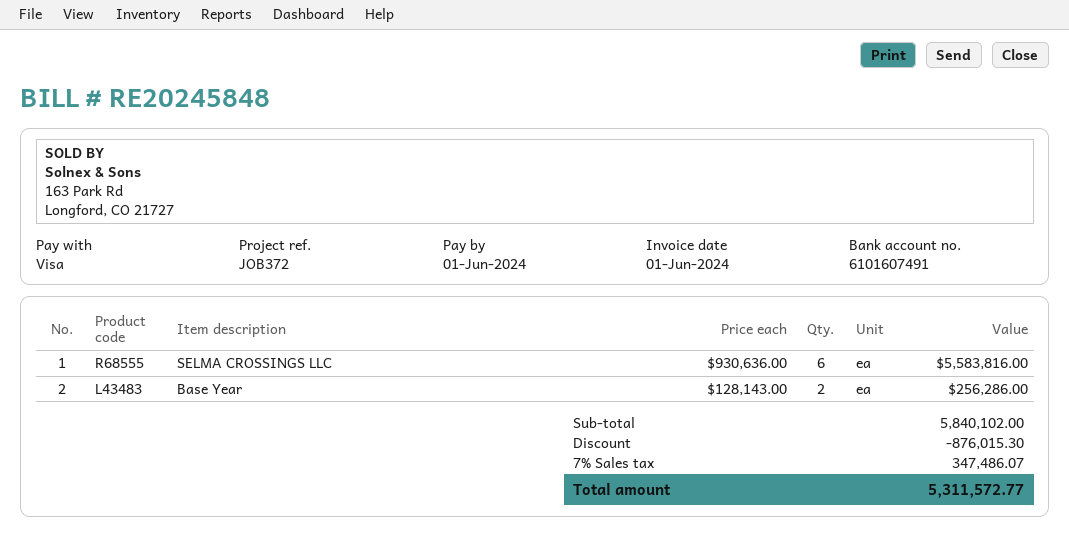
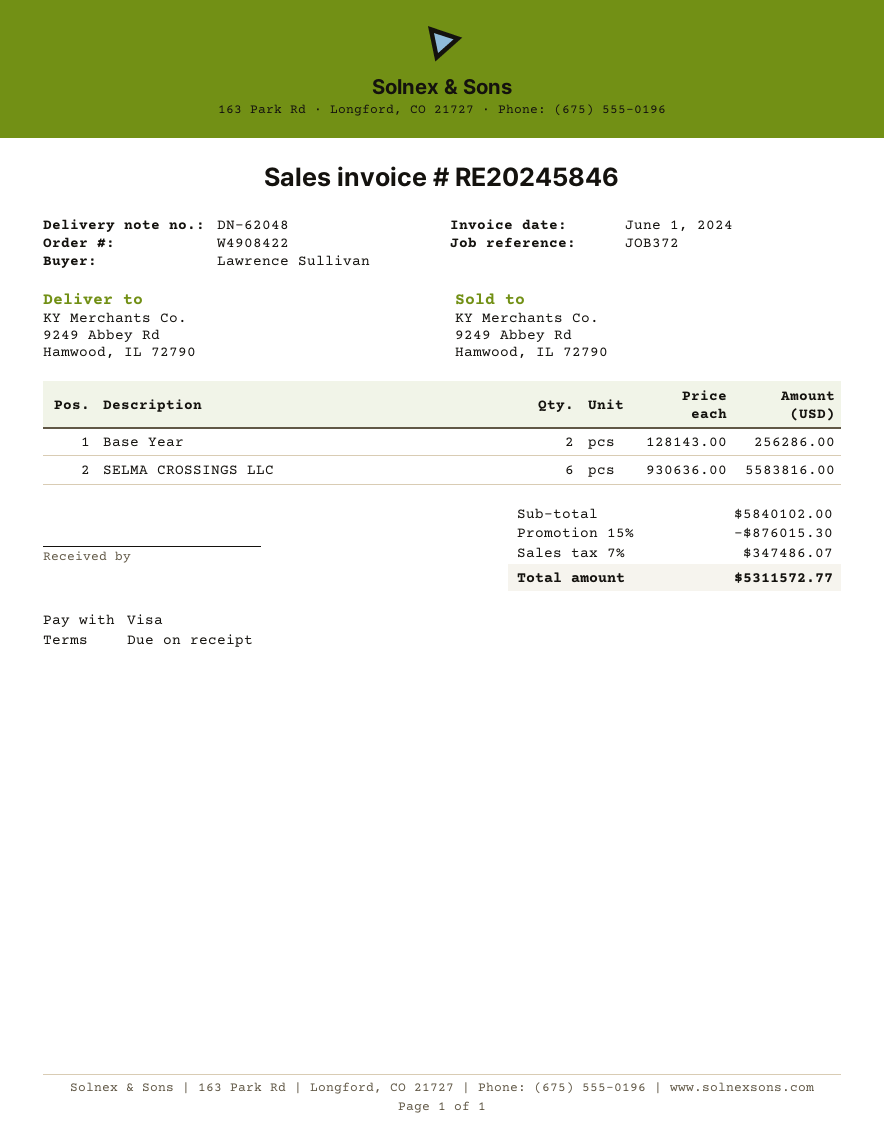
invoice number: RE20245848 -> RE20245846

